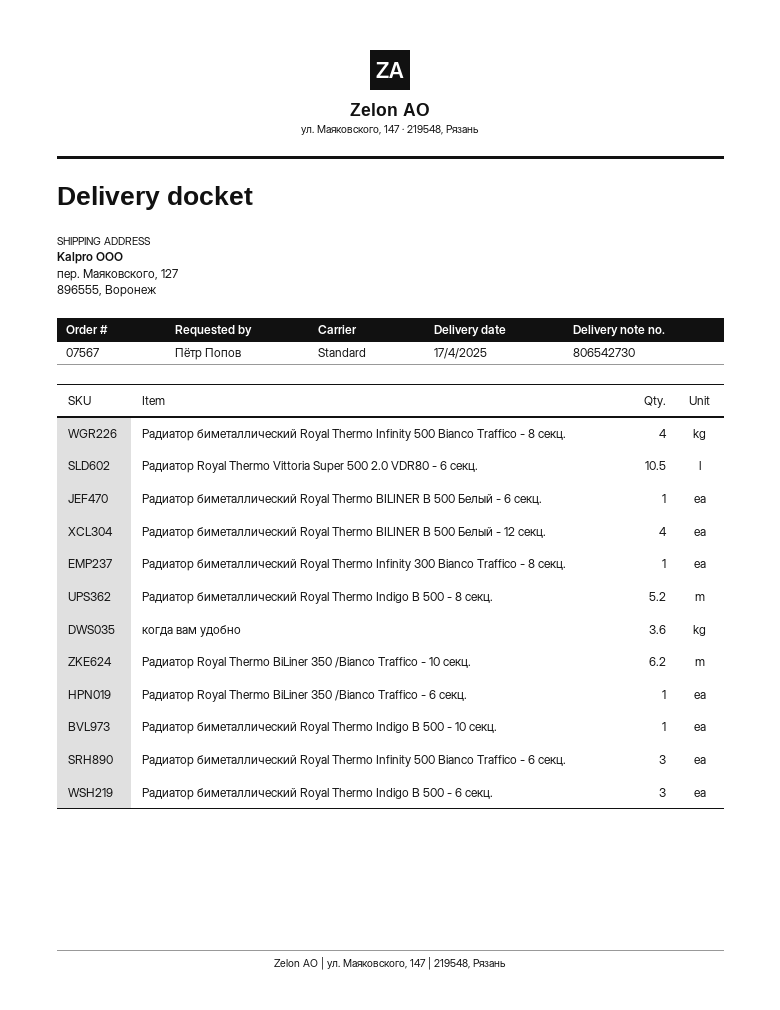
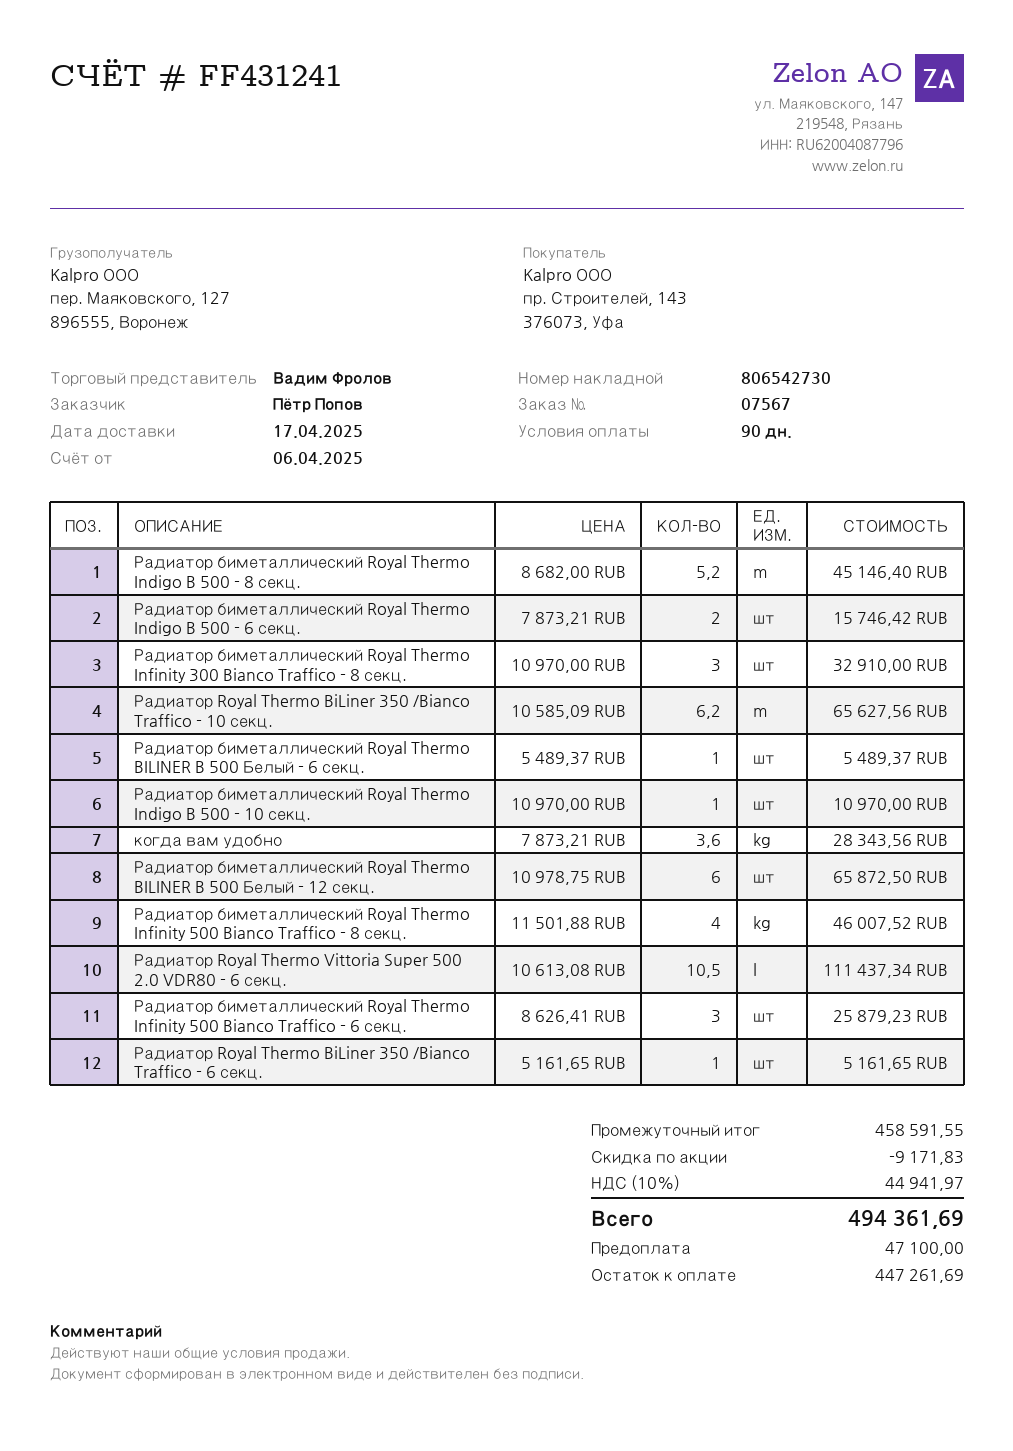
Радиатор биметаллический Royal Thermo BILINER B 500 Белый - 12 секц.: 4 -> 6
Радиатор биметаллический Royal Thermo Infinity 300 Bianco Traffico - 8 секц.: 1 -> 3
Радиатор биметаллический Royal Thermo Indigo B 500 - 6 секц.: 3 -> 2

